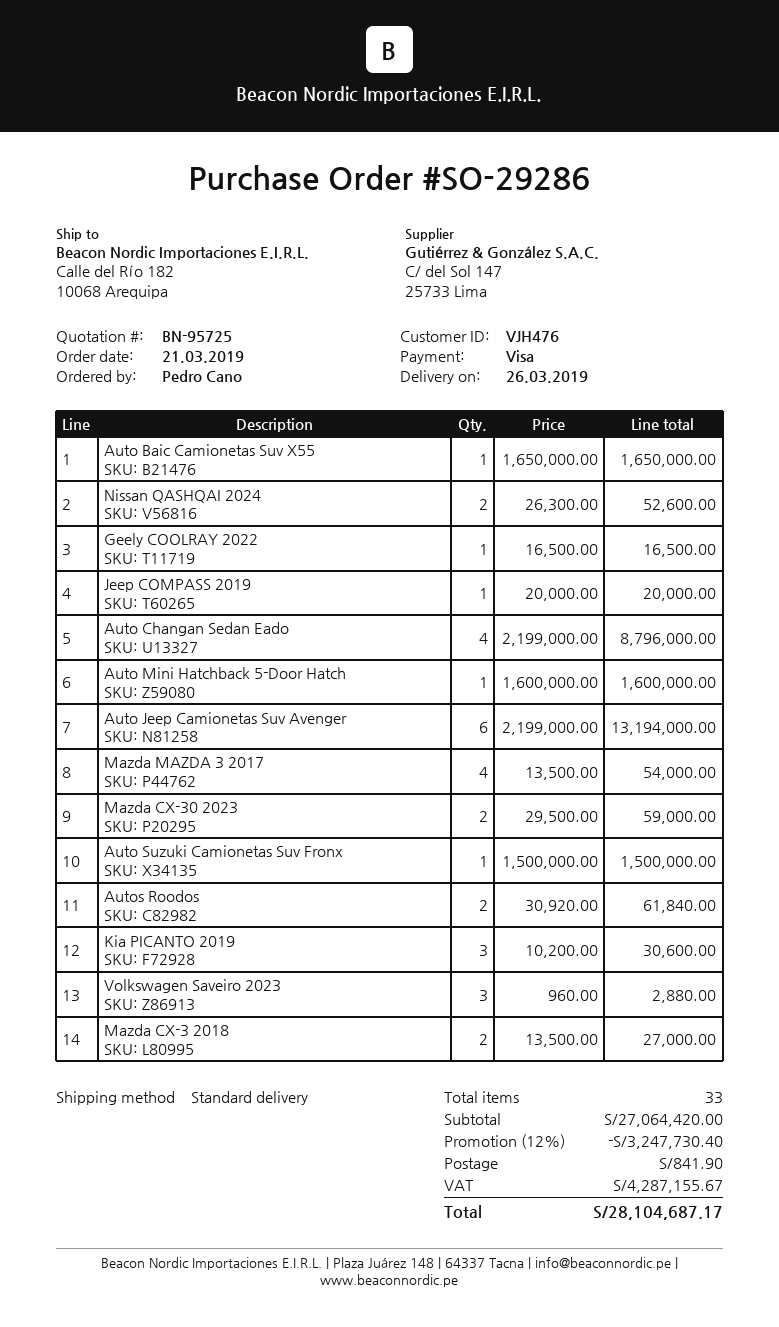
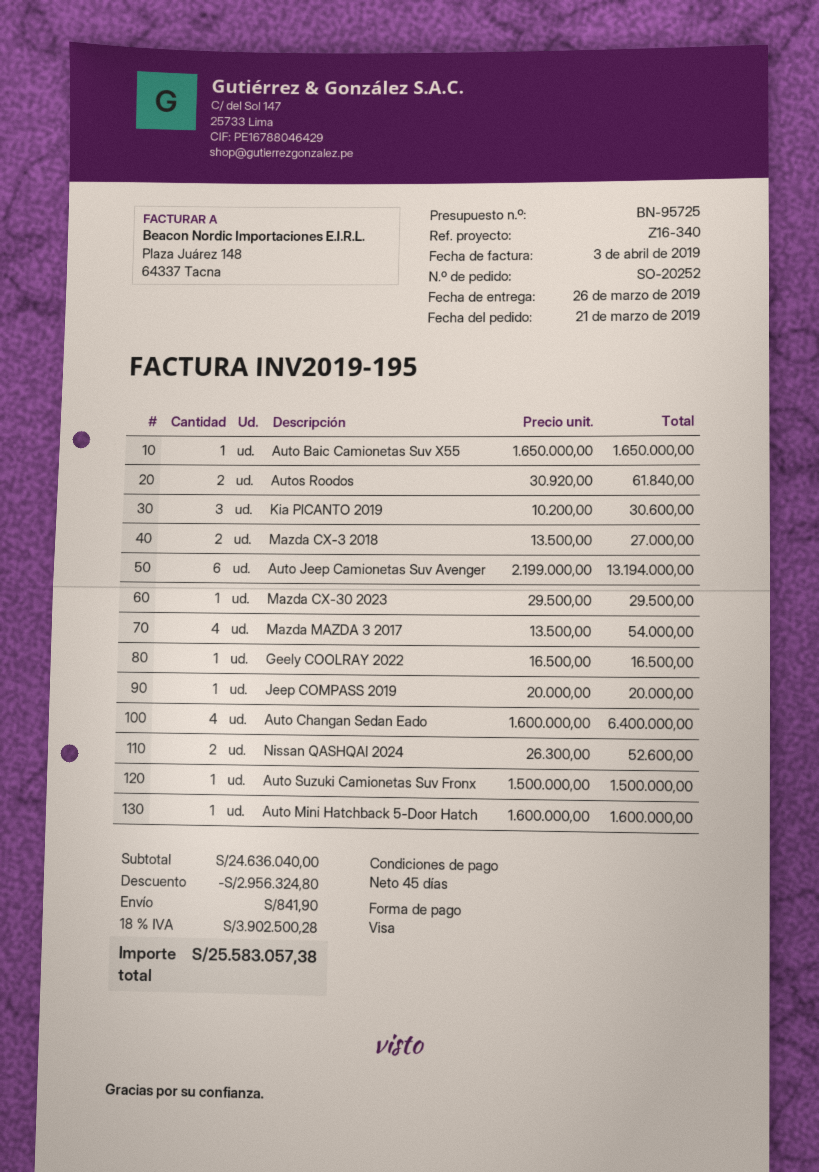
order number: SO-29286 -> SO-20252
Auto Changan Sedan Eado: 4 x 2199000.00 = 8796000.00 -> 4 x 1600000.00 = 6400000.00
Mazda CX-30 2023: 2 x 29500.00 = 59000.00 -> 1 x 29500.00 = 29500.00
Volkswagen Saveiro 2023: 3 x 960.00 = 2880.00 -> none
subtotal: 27064420.00 -> 24636040.00
discount: 3247730.40 -> 2956324.80
tax: 4287155.67 -> 3902500.28
total: 28104687.17 -> 25583057.38

